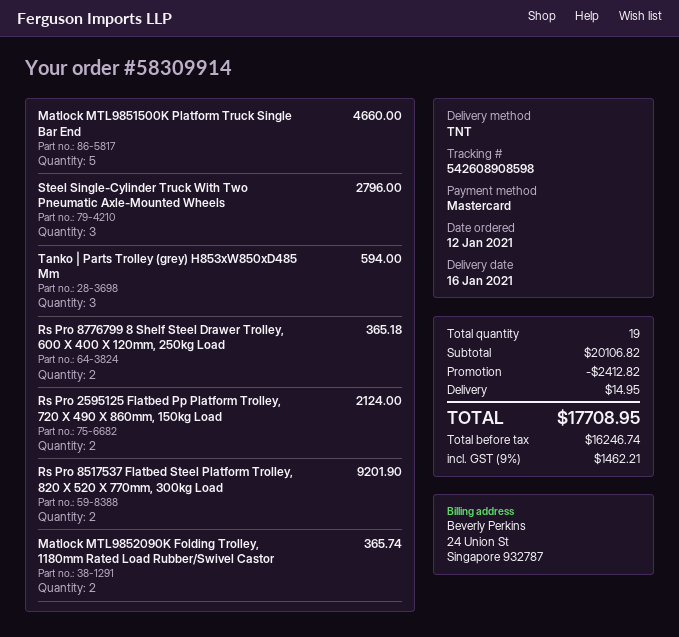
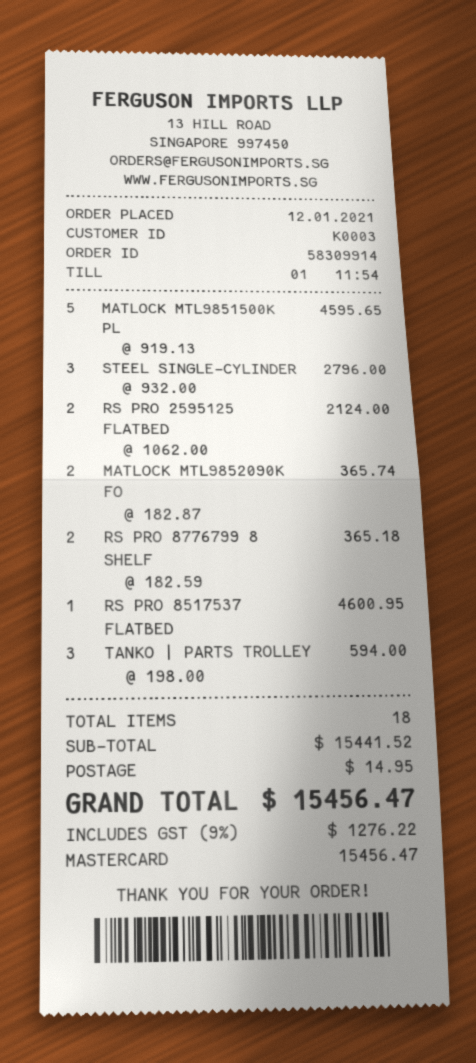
Matlock MTL9851500K Platform Truck Single Bar End: 5 for 4660.00 -> 5 for 4595.65
Rs Pro 8517537 Flatbed Steel Platform Trolley, 820 X 520 X 770mm, 300kg Load: 2 for 9201.90 -> 1 for 4600.95
total quantity: 19 -> 18
subtotal: 20106.82 -> 15441.52
discount: 2412.82 -> none
tax: 9% = 1462.21 -> 9% = 1276.22
total: 17708.95 -> 15456.47

